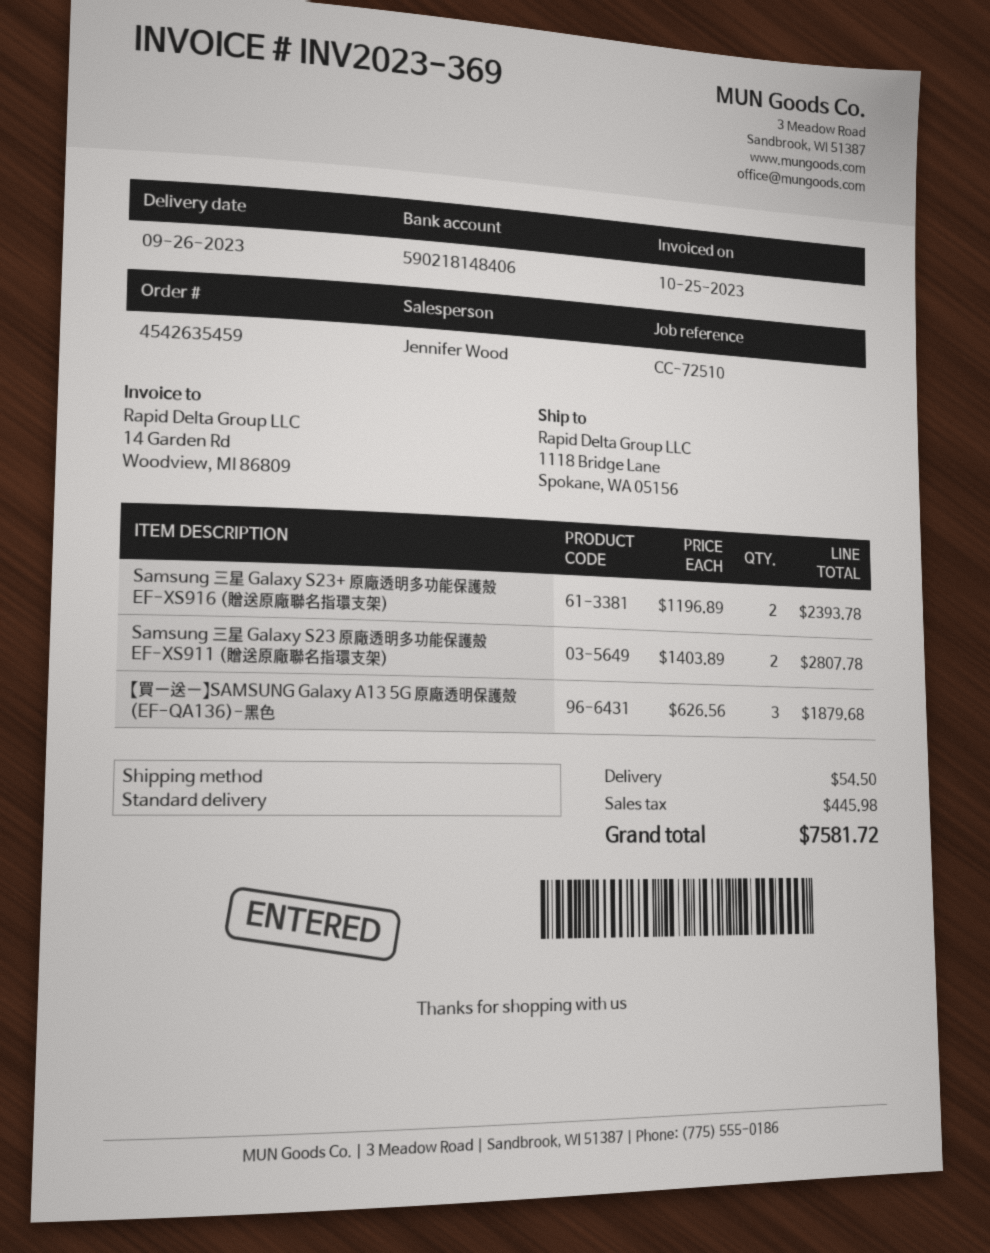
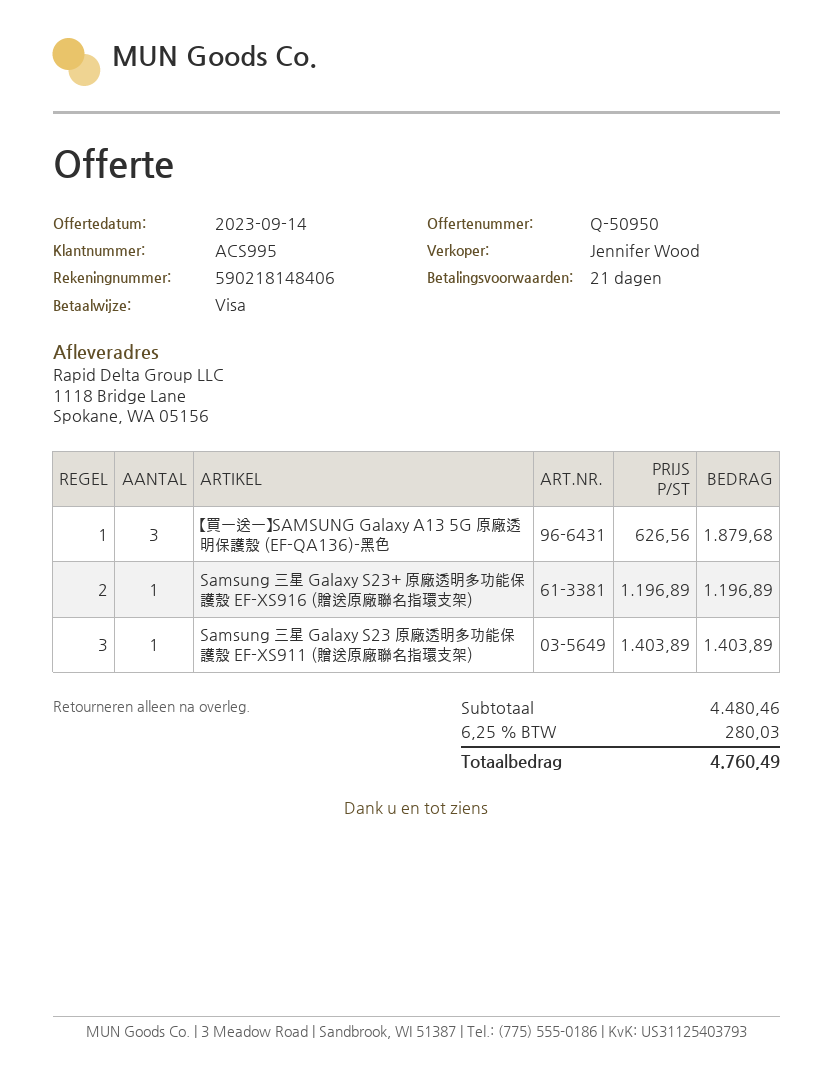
Samsung 三星 Galaxy S23+ 原廠透明多功能保護殼 EF-XS916 (贈送原廠聯名指環支架): 2 x 1196.89 = 2393.78 -> 1 x 1196.89 = 1196.89
Samsung 三星 Galaxy S23 原廠透明多功能保護殼 EF-XS911 (贈送原廠聯名指環支架): 2 x 1403.89 = 2807.78 -> 1 x 1403.89 = 1403.89
shipping: 54.50 -> none
tax: 445.98 -> 280.03
total: 7581.72 -> 4760.49

